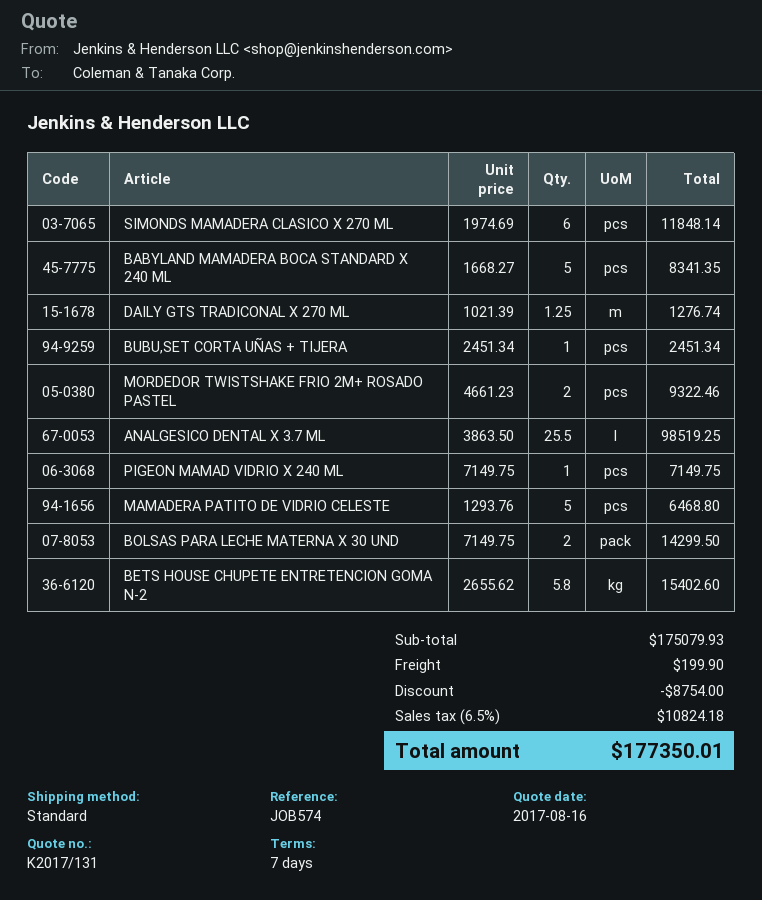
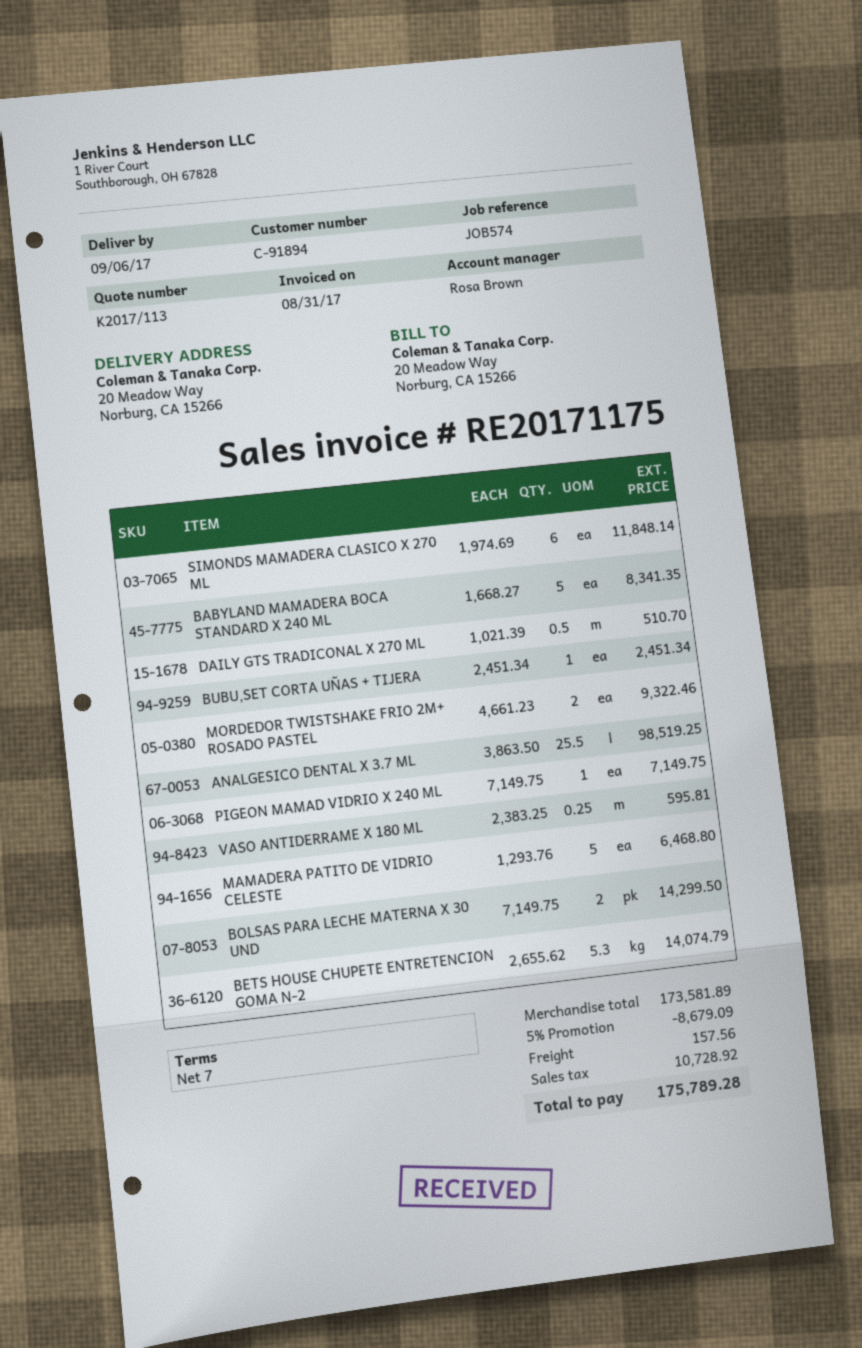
quote number: K2017/131 -> K2017/113
DAILY GTS TRADICONAL X 270 ML: 1.25 x 1021.39 = 1276.74 -> 0.5 x 1021.39 = 510.70
BETS HOUSE CHUPETE ENTRETENCION GOMA N-2: 5.8 x 2655.62 = 15402.60 -> 5.3 x 2655.62 = 14074.79
VASO ANTIDERRAME X 180 ML: none -> 0.25 x 2383.25 = 595.81
subtotal: 175079.93 -> 173581.89
discount: 8754.00 -> 8679.09
shipping: 199.90 -> 157.56
tax: 10824.18 -> 10728.92
total: 177350.01 -> 175789.28

